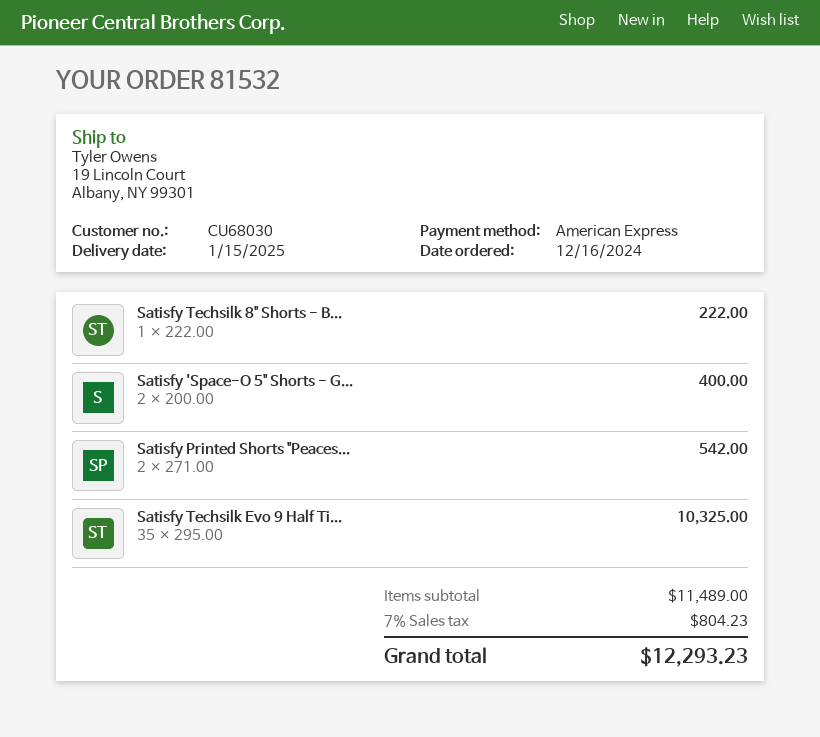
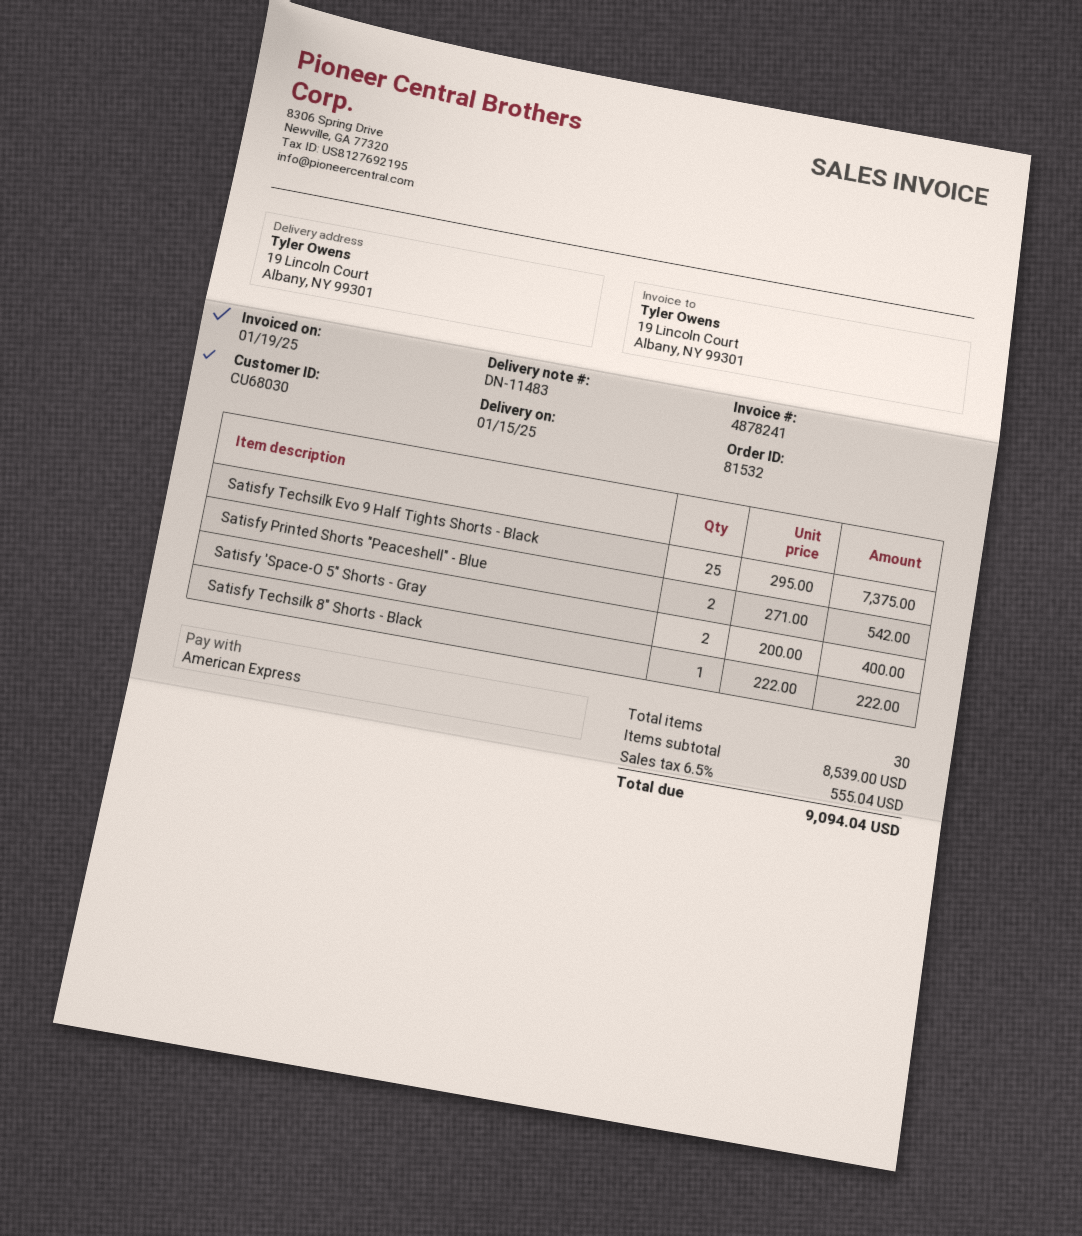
Satisfy Techsilk Evo 9 Half Ti...: 35 x 295.00 = 10325.00 -> 25 x 295.00 = 7375.00
subtotal: 11489.00 -> 8539.00
tax: 7% = 804.23 -> 6.5% = 555.04
total: 12293.23 -> 9094.04

